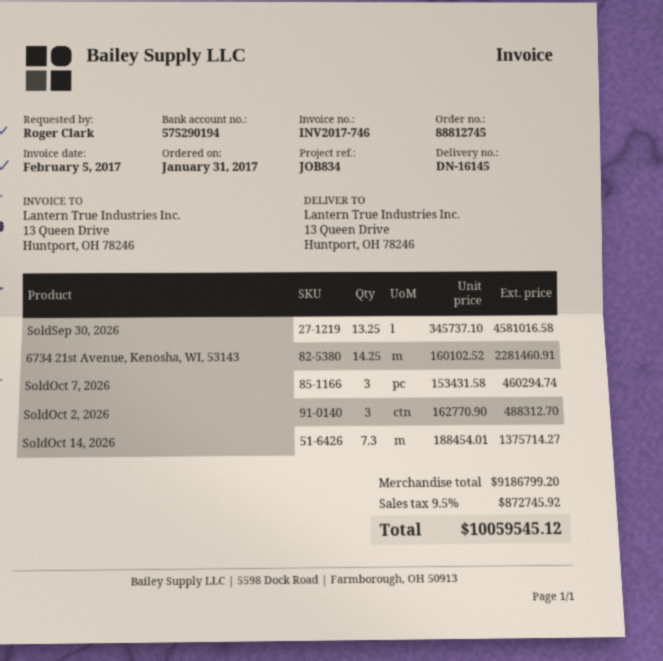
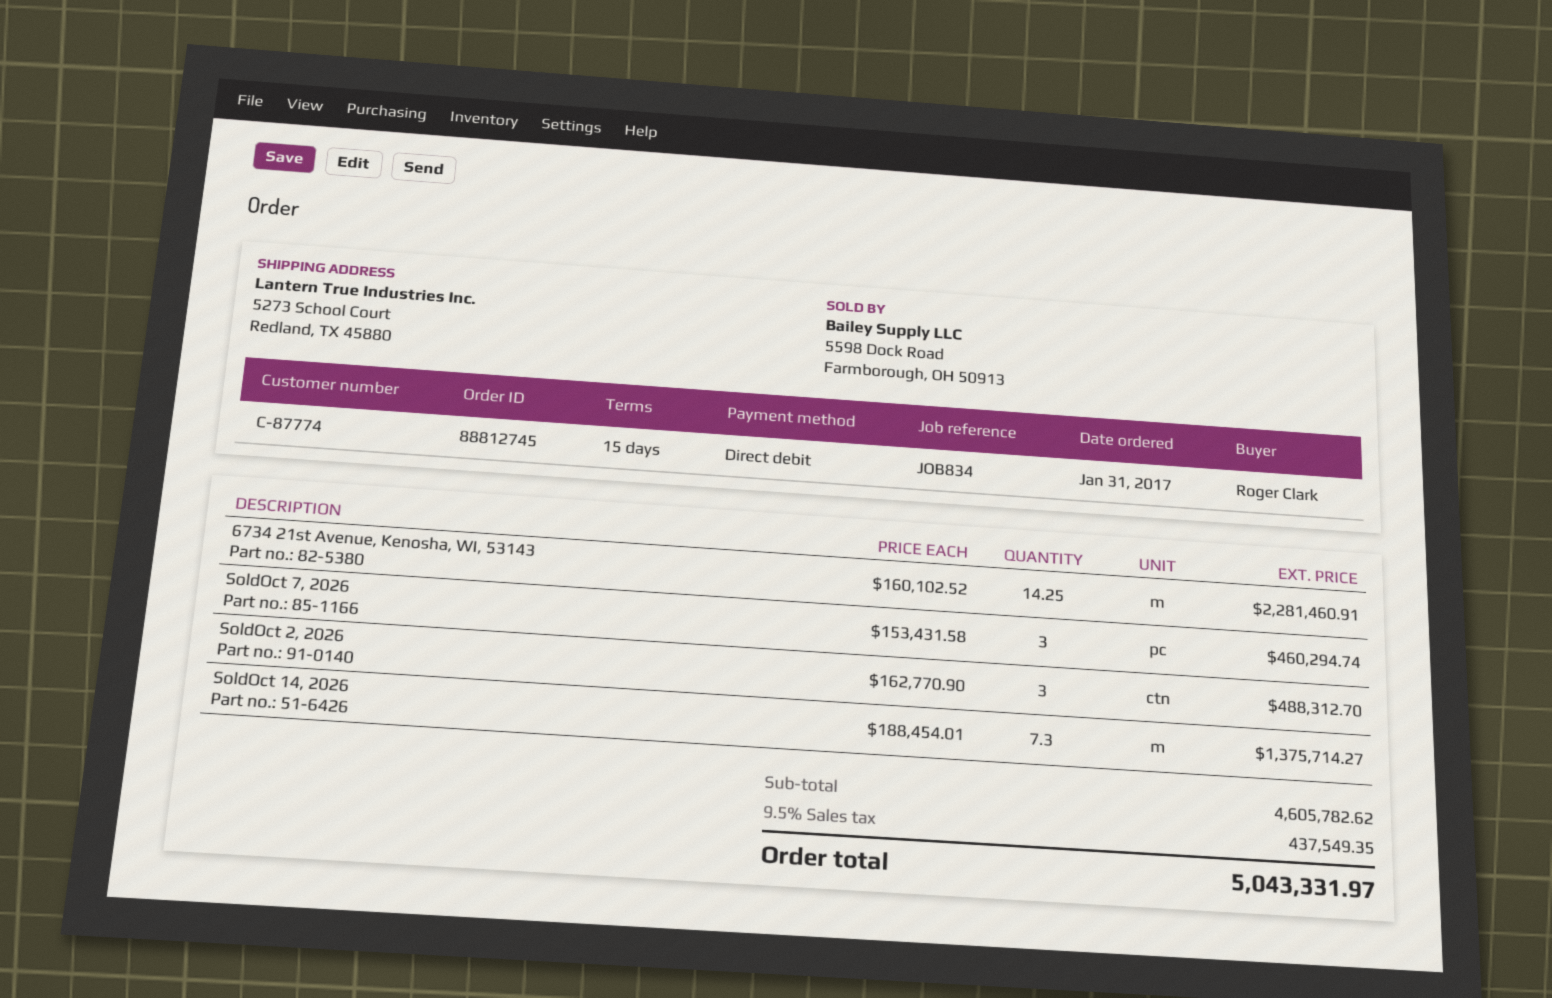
ship to: 13 Queen Drive, Huntport, OH 78246 -> 5273 School Court, Redland, TX 45880
SoldSep 30, 2026: 13.25 x 345737.10 = 4581016.58 -> none
subtotal: 9186799.20 -> 4605782.62
tax: 9.5% = 872745.92 -> 9.5% = 437549.35
total: 10059545.12 -> 5043331.97

